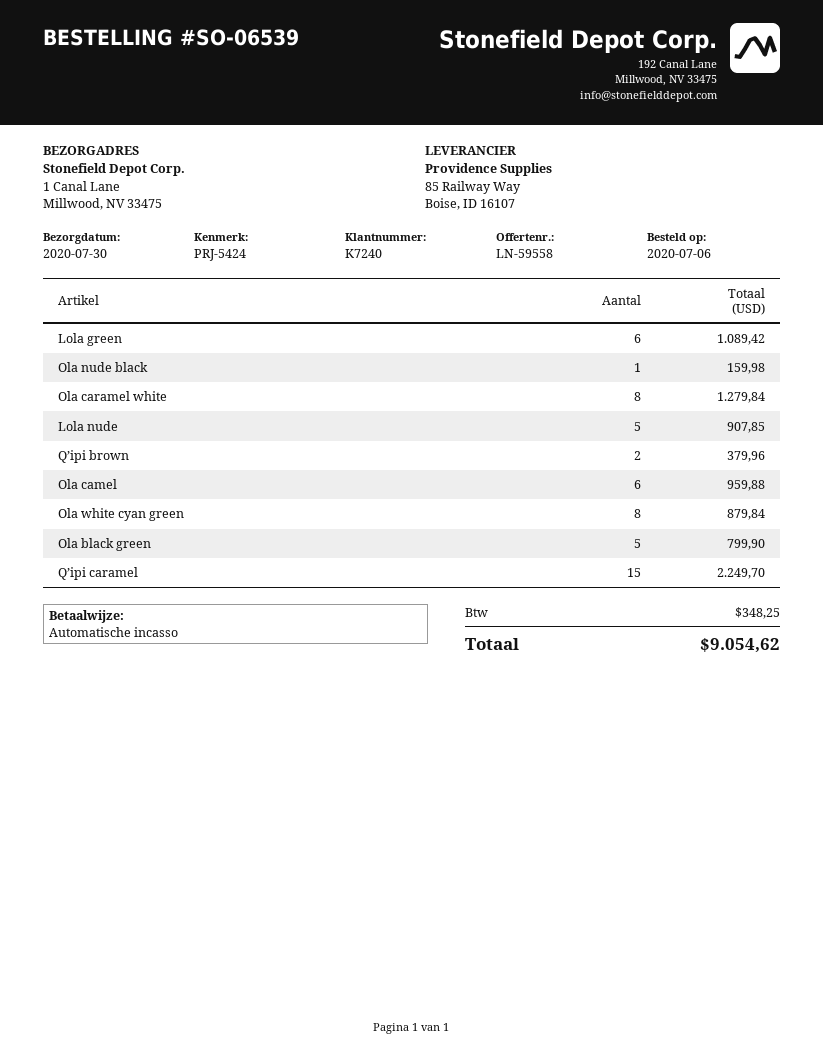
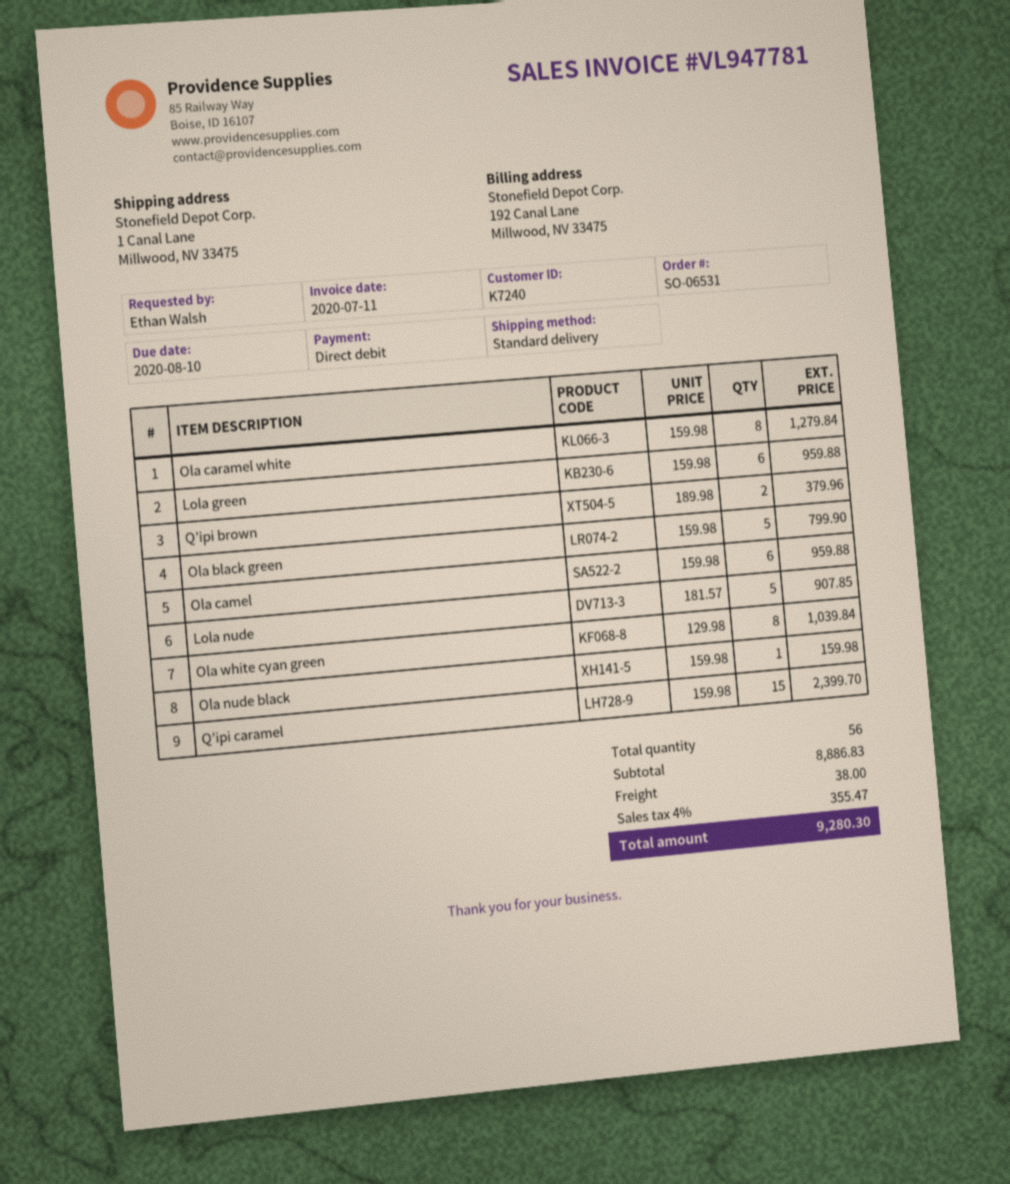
order number: SO-06539 -> SO-06531
Lola green: 6 for 1089.42 -> 6 for 959.88
Ola white cyan green: 8 for 879.84 -> 8 for 1039.84
Q’ipi caramel: 15 for 2249.70 -> 15 for 2399.70
shipping: none -> 38.00
tax: 348.25 -> 355.47
total: 9054.62 -> 9280.30

